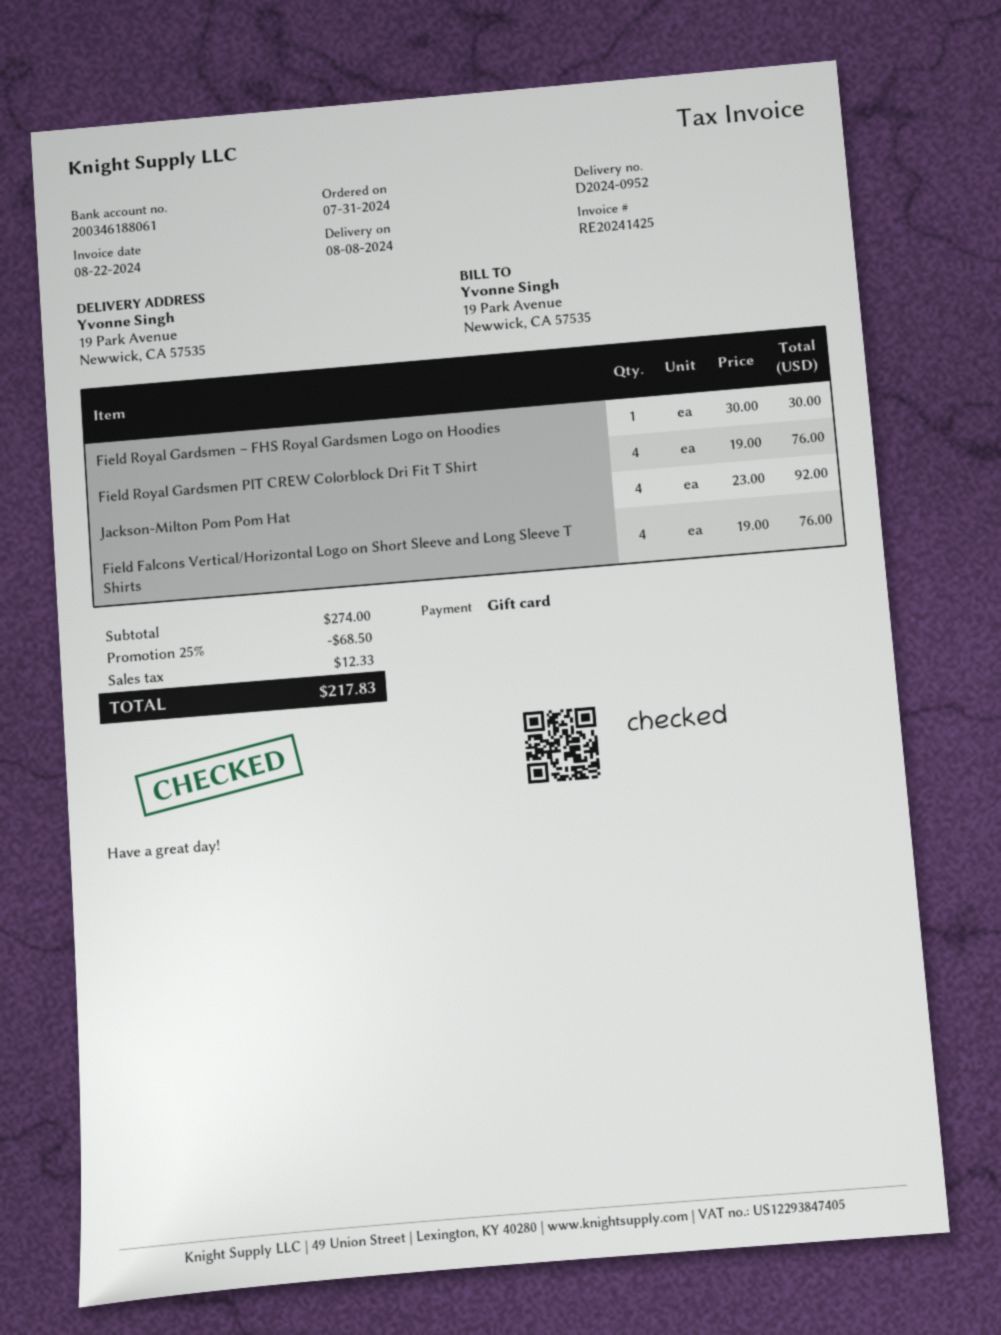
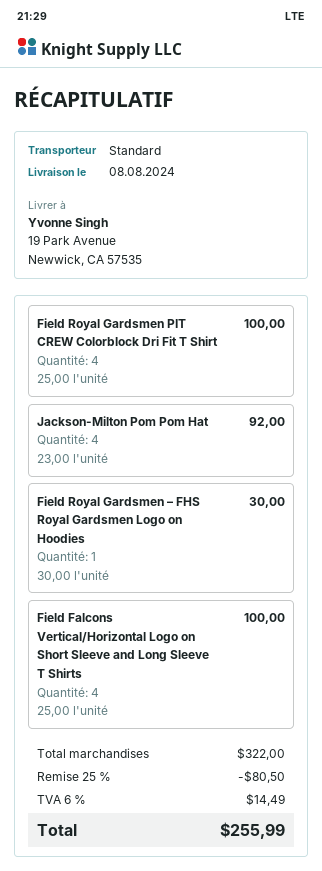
Field Royal Gardsmen PIT CREW Colorblock Dri Fit T Shirt: 4 x 19.00 = 76.00 -> 4 x 25.00 = 100.00
Field Falcons Vertical/Horizontal Logo on Short Sleeve and Long Sleeve T Shirts: 4 x 19.00 = 76.00 -> 4 x 25.00 = 100.00
subtotal: 274.00 -> 322.00
discount: 25% = 68.50 -> 25% = 80.50
tax: 12.33 -> 14.49
total: 217.83 -> 255.99

